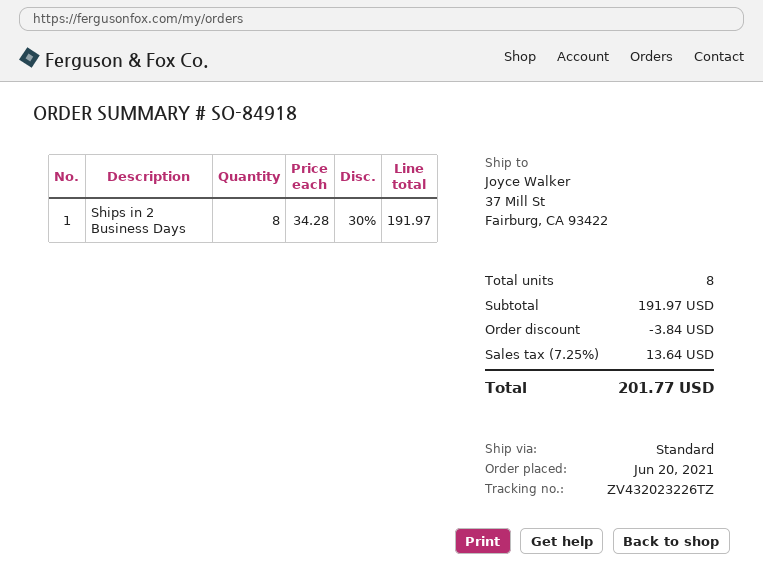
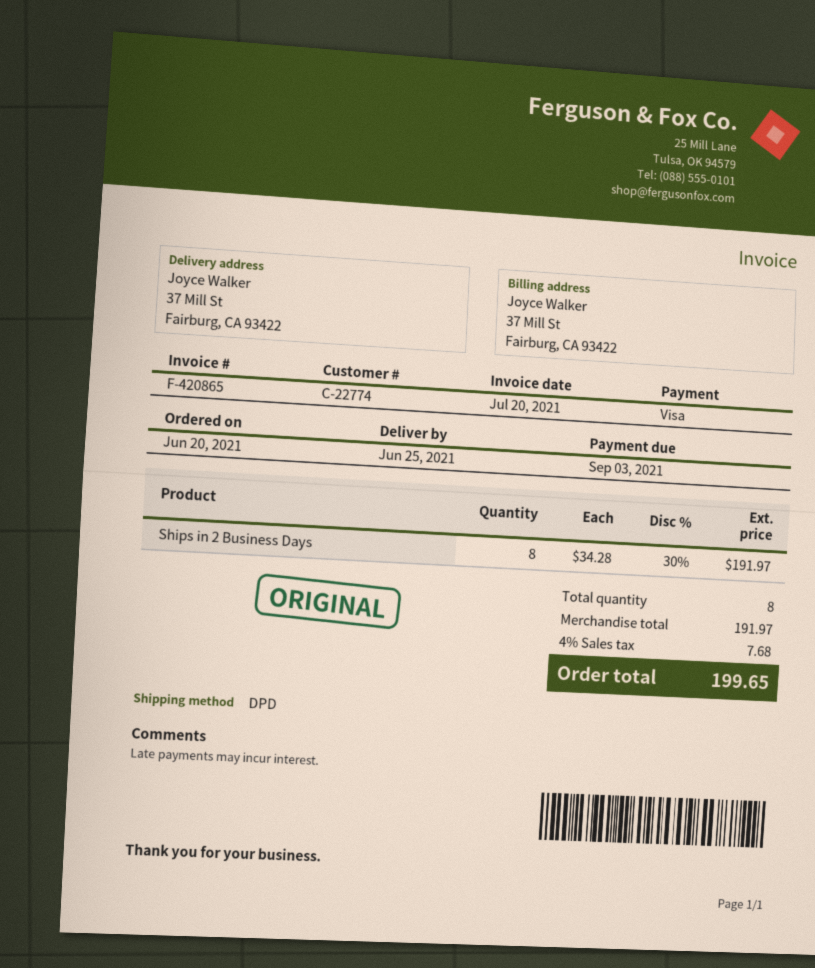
shipping method: standard -> DPD
discount: 3.84 -> none
tax: 7.25% = 13.64 -> 4% = 7.68
total: 201.77 -> 199.65

